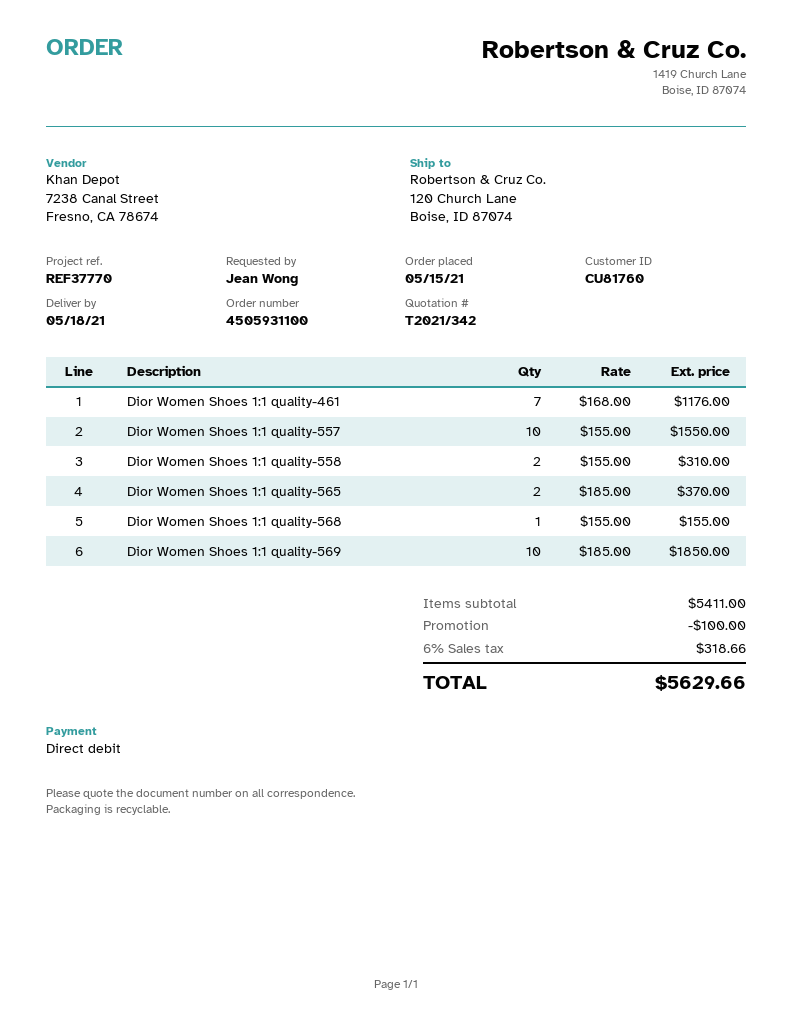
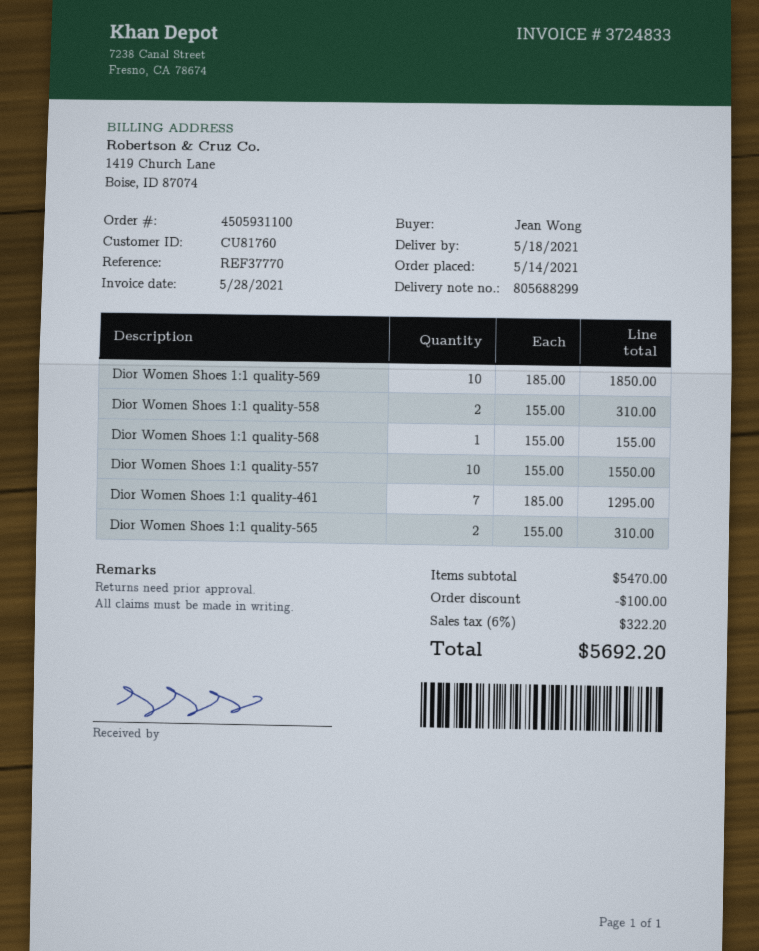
order date: 2021-05-15 -> 2021-05-14
Dior Women Shoes 1:1 quality-461: 7 x 168.00 = 1176.00 -> 7 x 185.00 = 1295.00
Dior Women Shoes 1:1 quality-565: 2 x 185.00 = 370.00 -> 2 x 155.00 = 310.00
subtotal: 5411.00 -> 5470.00
tax: 6% = 318.66 -> 6% = 322.20
total: 5629.66 -> 5692.20

